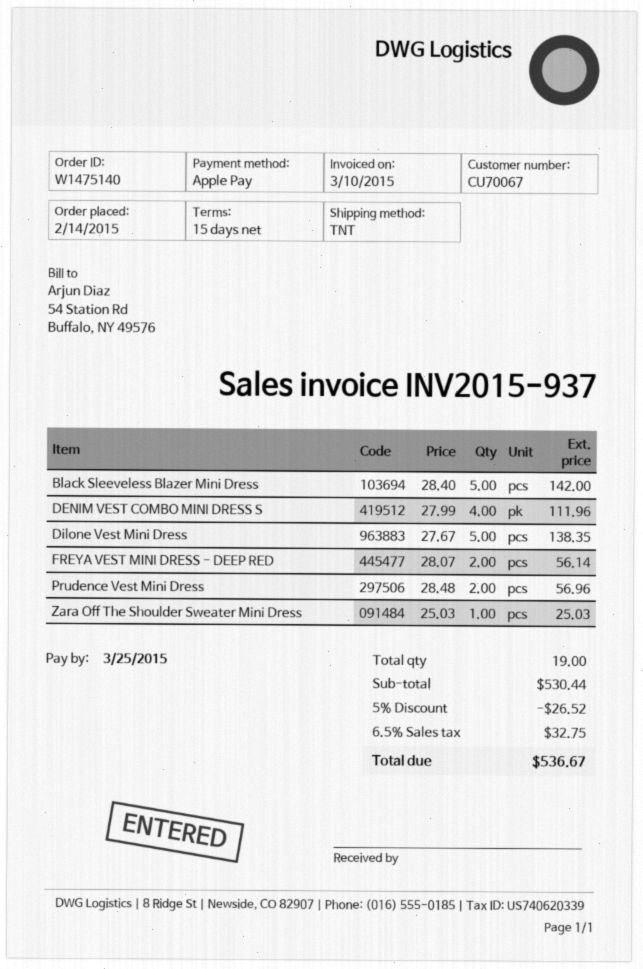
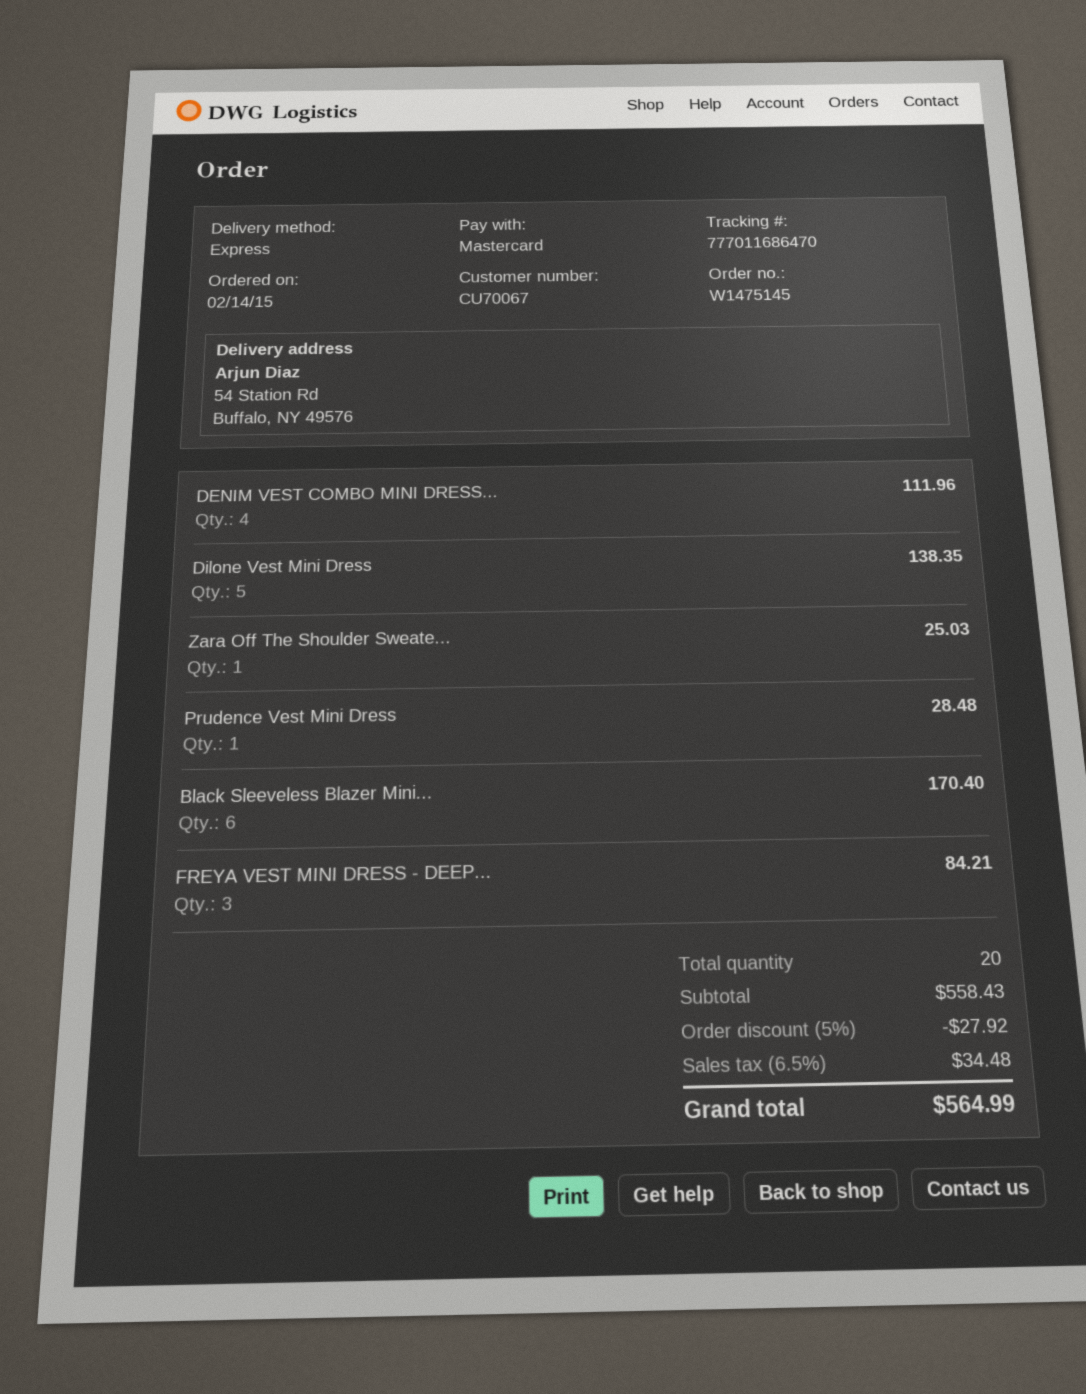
order number: W1475140 -> W1475145
payment method: Apple Pay -> Mastercard
shipping method: TNT -> express
Black Sleeveless Blazer Mini Dress: 5 for 142.00 -> 6 for 170.40
FREYA VEST MINI DRESS - DEEP RED: 2 for 56.14 -> 3 for 84.21
Prudence Vest Mini Dress: 2 for 56.96 -> 1 for 28.48
total quantity: 19 -> 20
subtotal: 530.44 -> 558.43
discount: 5% = 26.52 -> 5% = 27.92
tax: 6.5% = 32.75 -> 6.5% = 34.48
total: 536.67 -> 564.99

